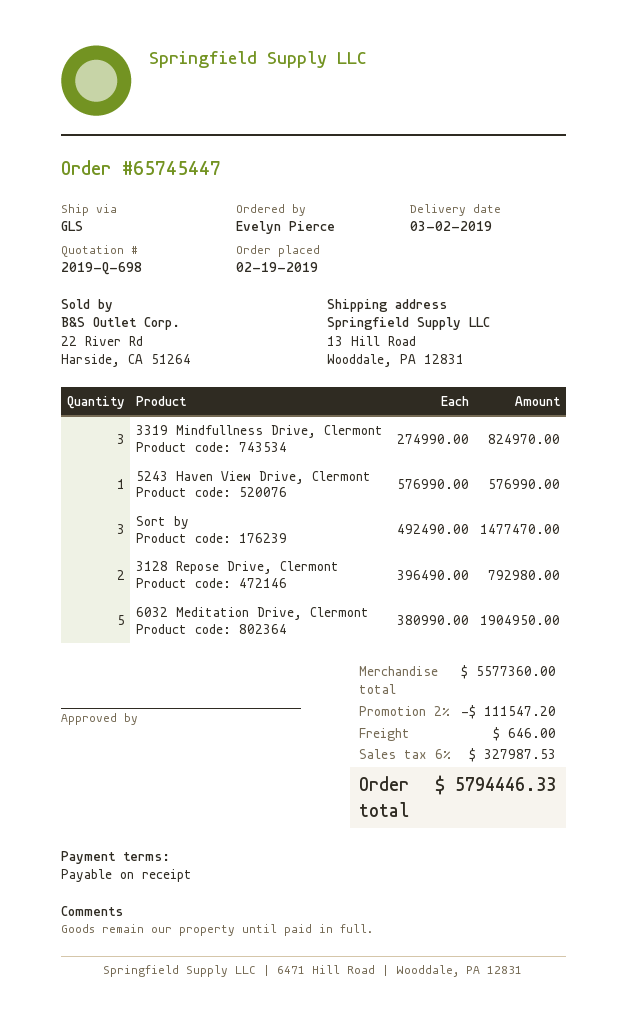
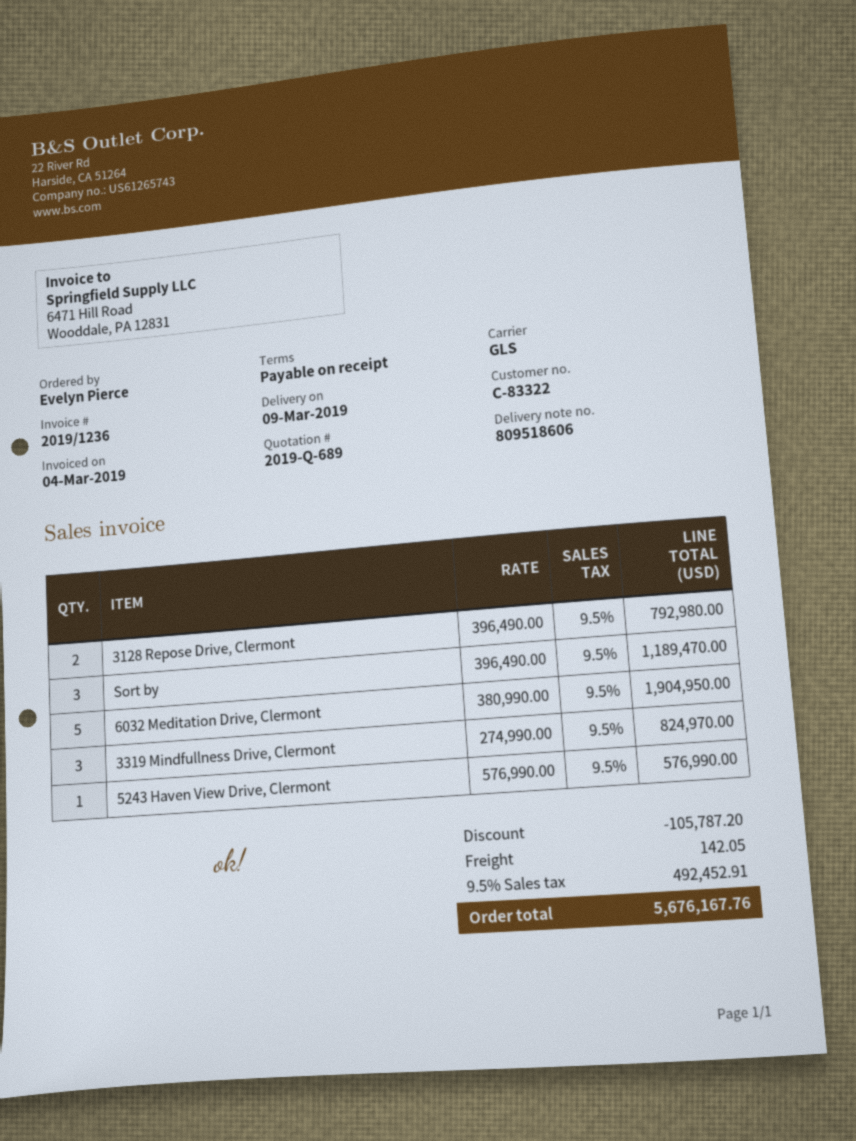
quote number: 2019-Q-698 -> 2019-Q-689
delivery date: 2019-03-02 -> 2019-03-09
Sort by: 3 x 492490.00 = 1477470.00 -> 3 x 396490.00 = 1189470.00
discount: 111547.20 -> 105787.20
shipping: 646.00 -> 142.05
tax: 6% = 327987.53 -> 9.5% = 492452.91
total: 5794446.33 -> 5676167.76

